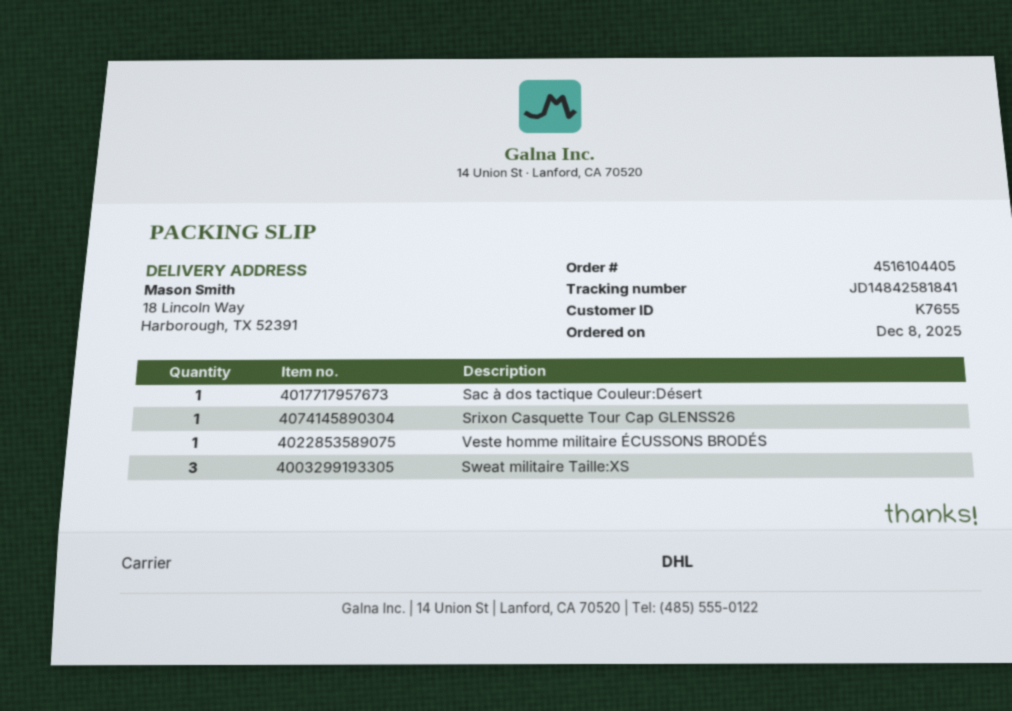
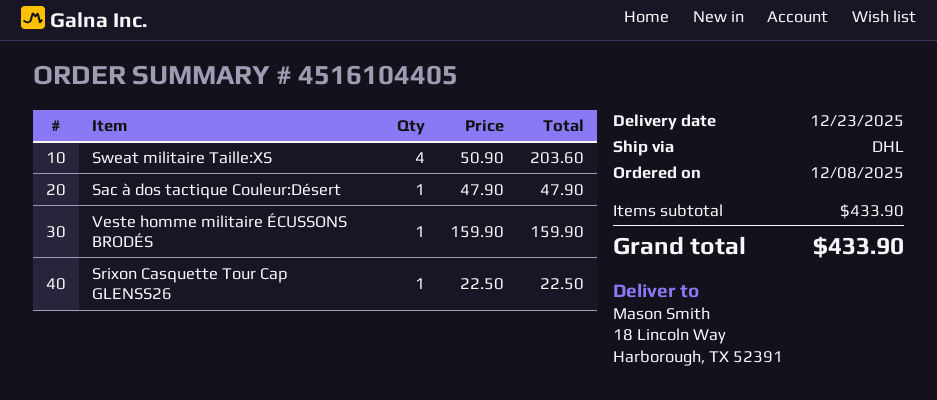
Sweat militaire Taille:XS: 3 -> 4

